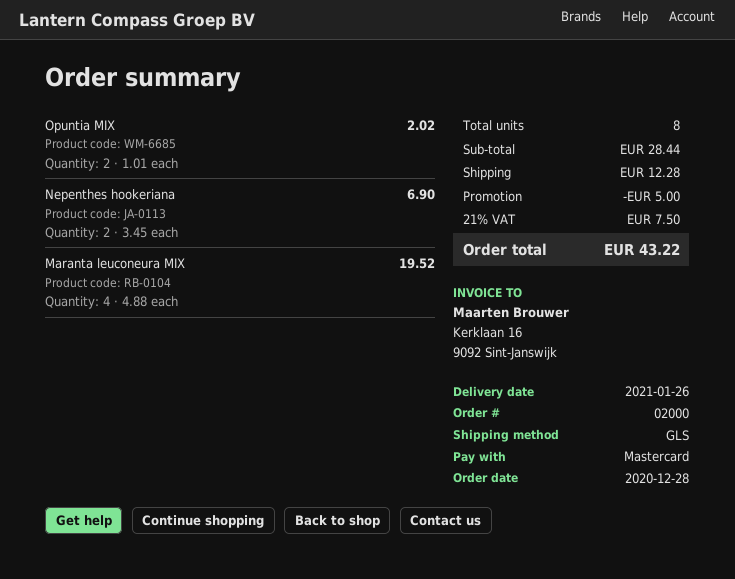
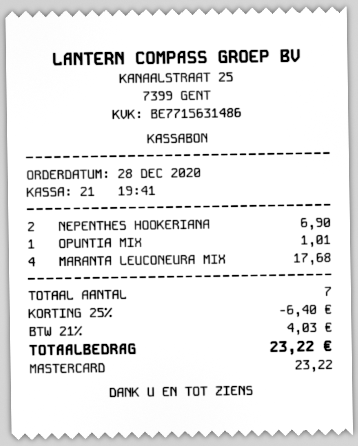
Opuntia MIX: 2 for 2.02 -> 1 for 1.01
Maranta leuconeura MIX: 4 for 19.52 -> 4 for 17.68
total quantity: 8 -> 7
discount: 5.00 -> 6.40
shipping: 12.28 -> none
tax: 21% = 7.50 -> 21% = 4.03
total: 43.22 -> 23.22

